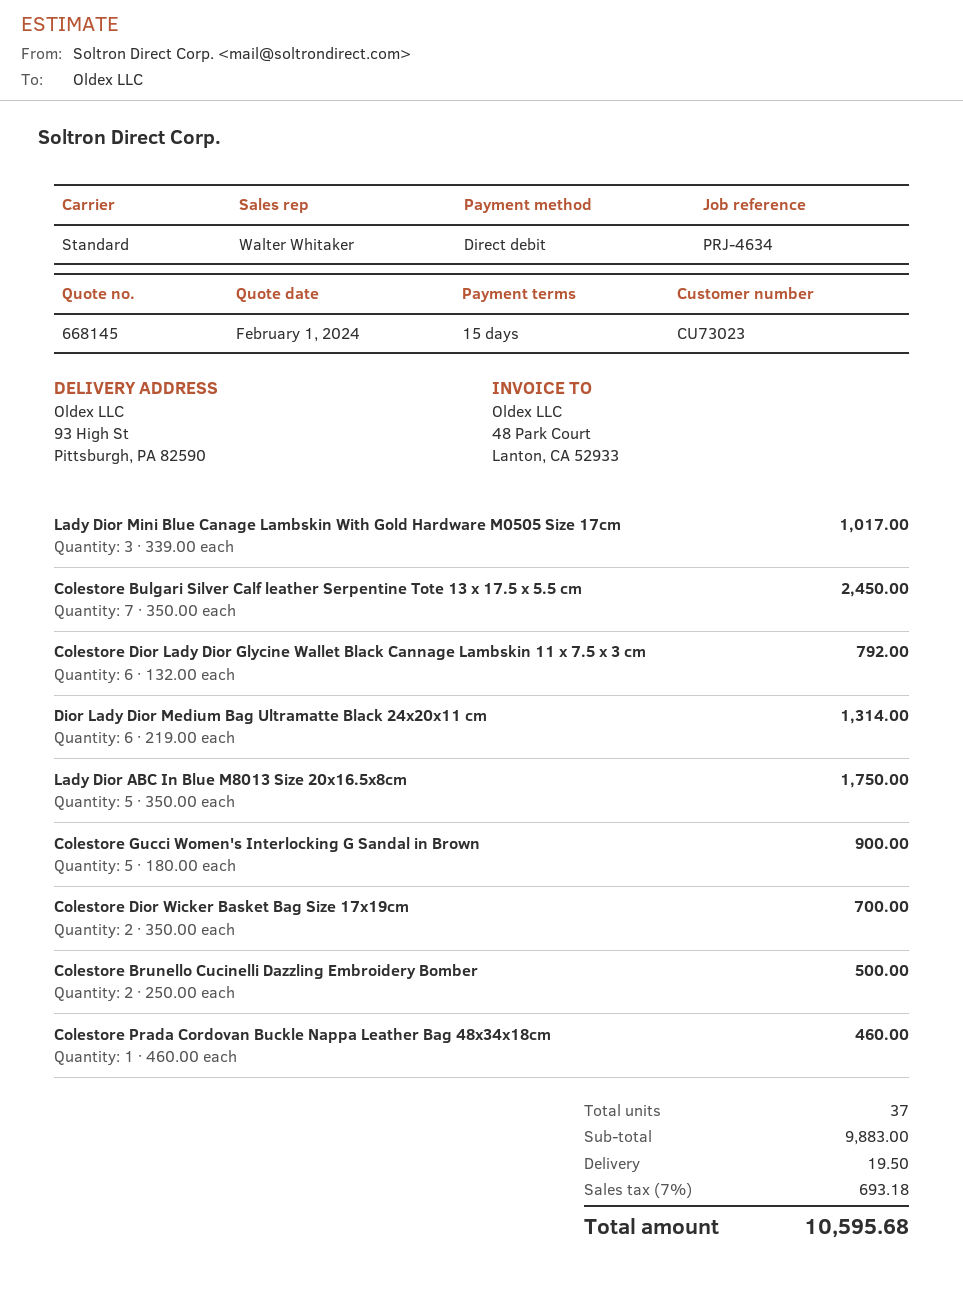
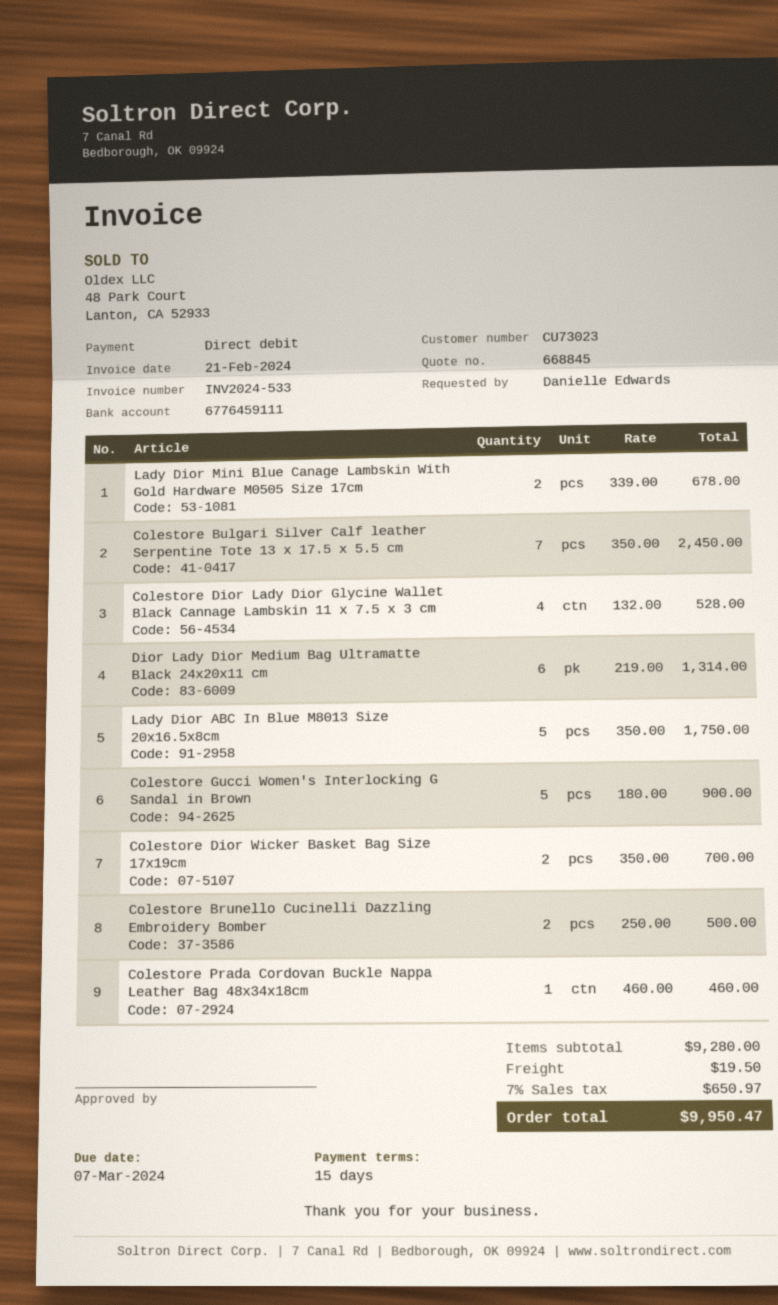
quote number: 668145 -> 668845
Lady Dior Mini Blue Canage Lambskin With Gold Hardware M0505 Size 17cm: 3 x 339.00 = 1017.00 -> 2 x 339.00 = 678.00
Colestore Dior Lady Dior Glycine Wallet Black Cannage Lambskin 11 x 7.5 x 3 cm: 6 x 132.00 = 792.00 -> 4 x 132.00 = 528.00
subtotal: 9883.00 -> 9280.00
tax: 7% = 693.18 -> 7% = 650.97
total: 10595.68 -> 9950.47

